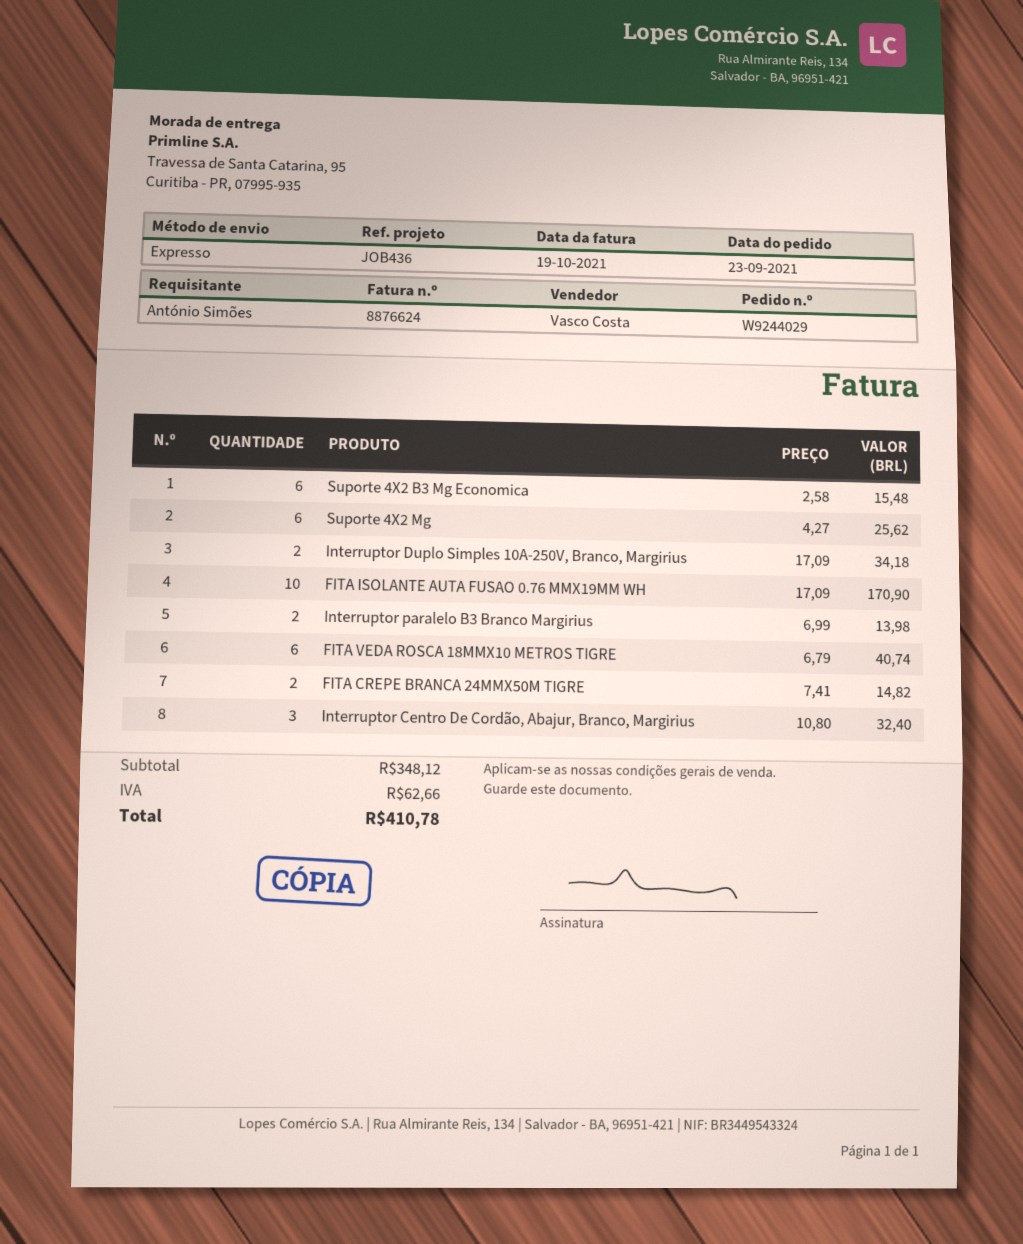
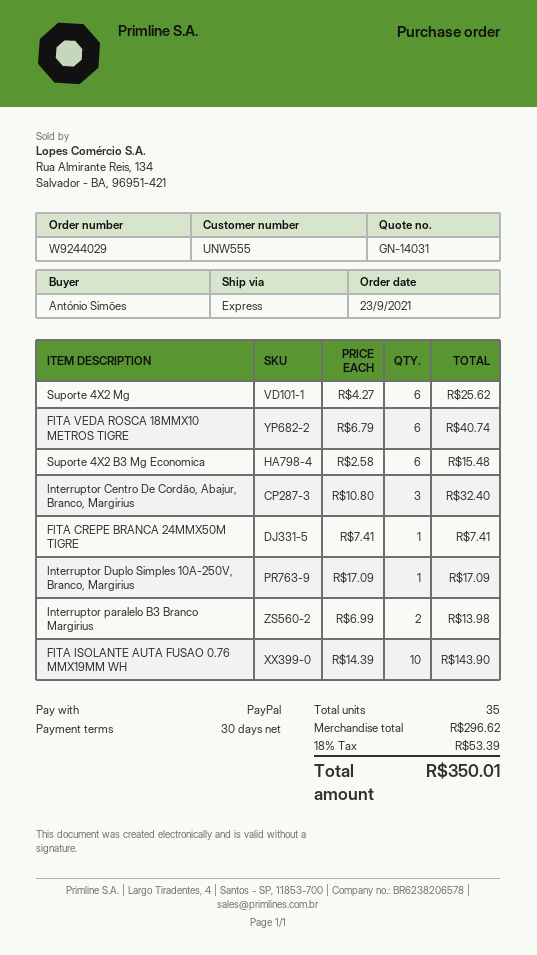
Interruptor Duplo Simples 10A-250V, Branco, Margirius: 2 x 17.09 = 34.18 -> 1 x 17.09 = 17.09
FITA ISOLANTE AUTA FUSAO 0.76 MMX19MM WH: 10 x 17.09 = 170.90 -> 10 x 14.39 = 143.90
FITA CREPE BRANCA 24MMX50M TIGRE: 2 x 7.41 = 14.82 -> 1 x 7.41 = 7.41
subtotal: 348.12 -> 296.62
tax: 62.66 -> 53.39
total: 410.78 -> 350.01

